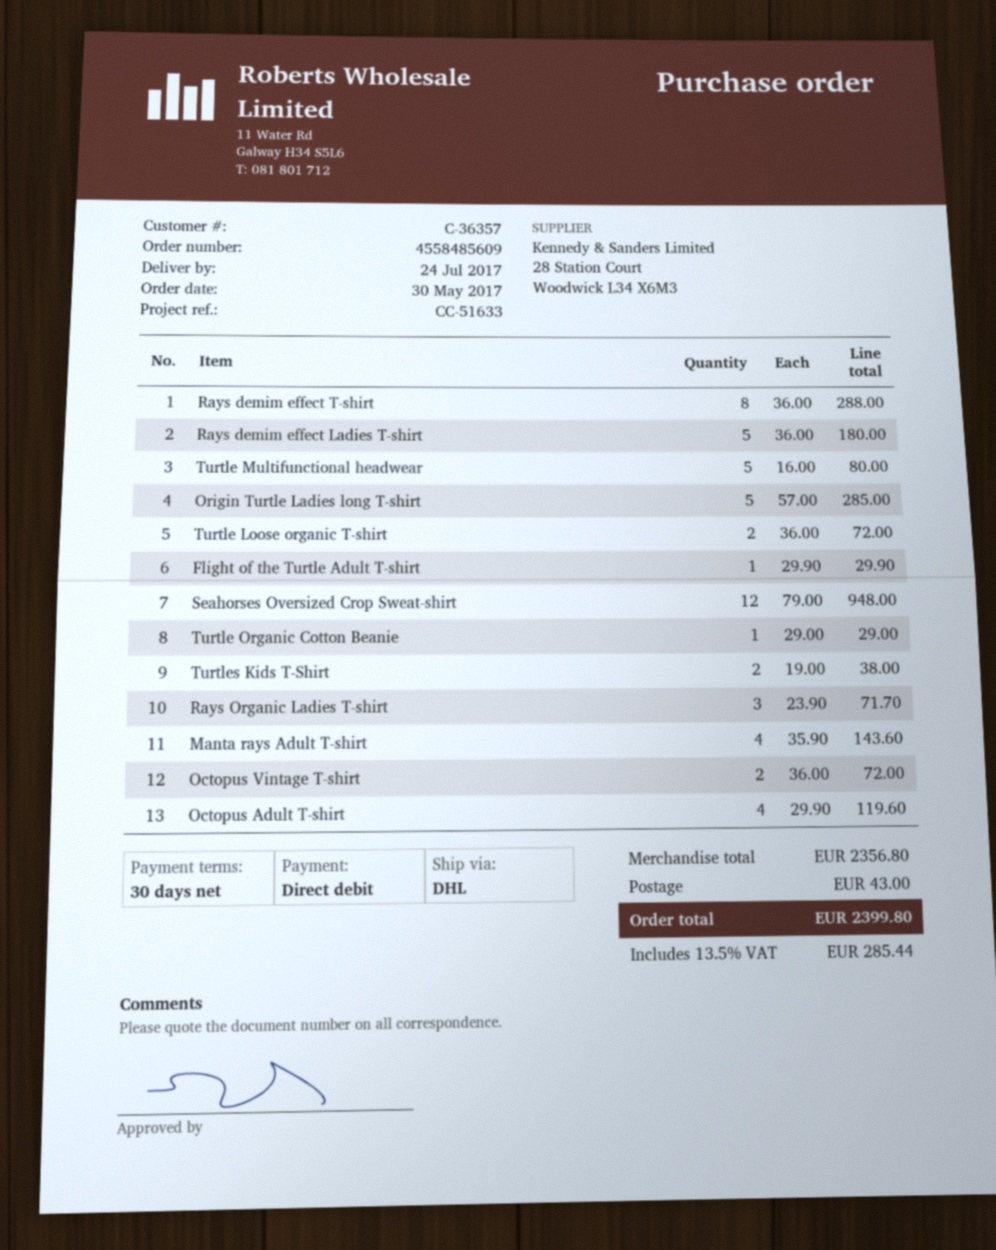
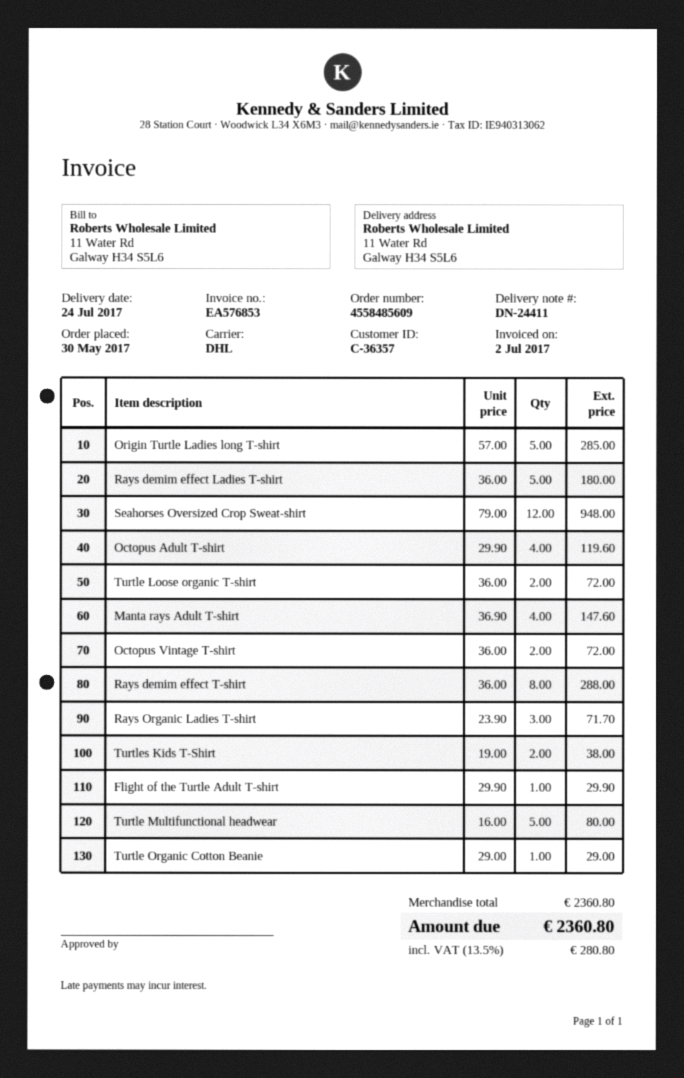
Manta rays Adult T-shirt: 4 x 35.90 = 143.60 -> 4 x 36.90 = 147.60
subtotal: 2356.80 -> 2360.80
shipping: 43.00 -> none
tax: 13.5% = 285.44 -> 13.5% = 280.80
total: 2399.80 -> 2360.80

